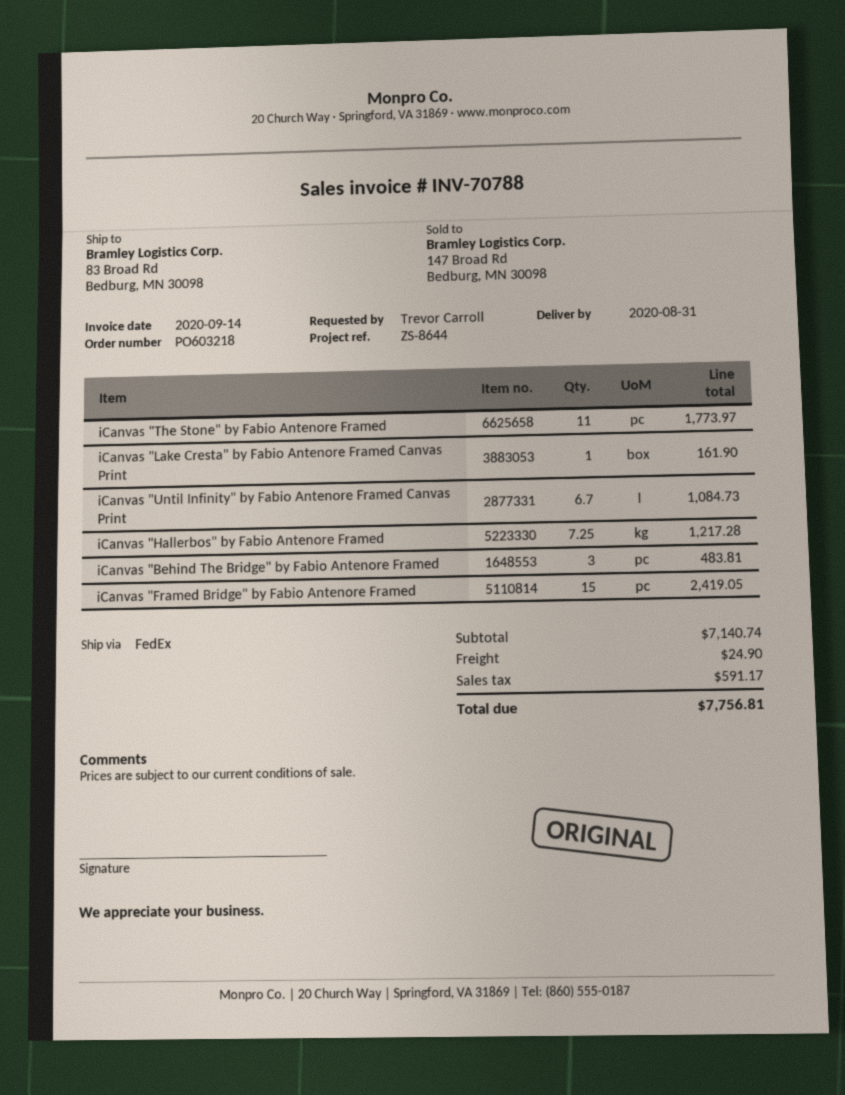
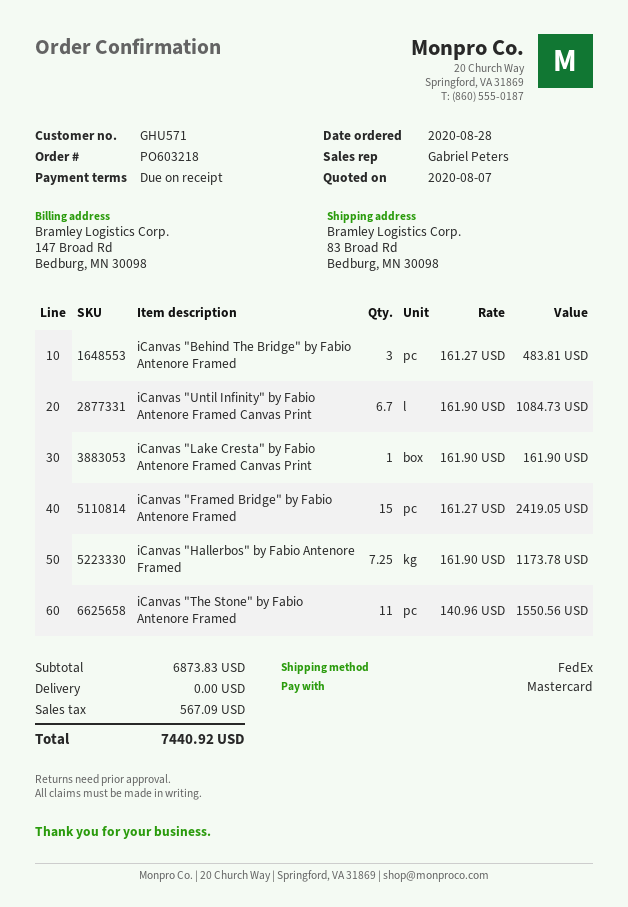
iCanvas "The Stone" by Fabio Antenore Framed: 11 for 1773.97 -> 11 for 1550.56
iCanvas "Hallerbos" by Fabio Antenore Framed: 7.25 for 1217.28 -> 7.25 for 1173.78
subtotal: 7140.74 -> 6873.83
shipping: 24.90 -> 0.00
tax: 591.17 -> 567.09
total: 7756.81 -> 7440.92

